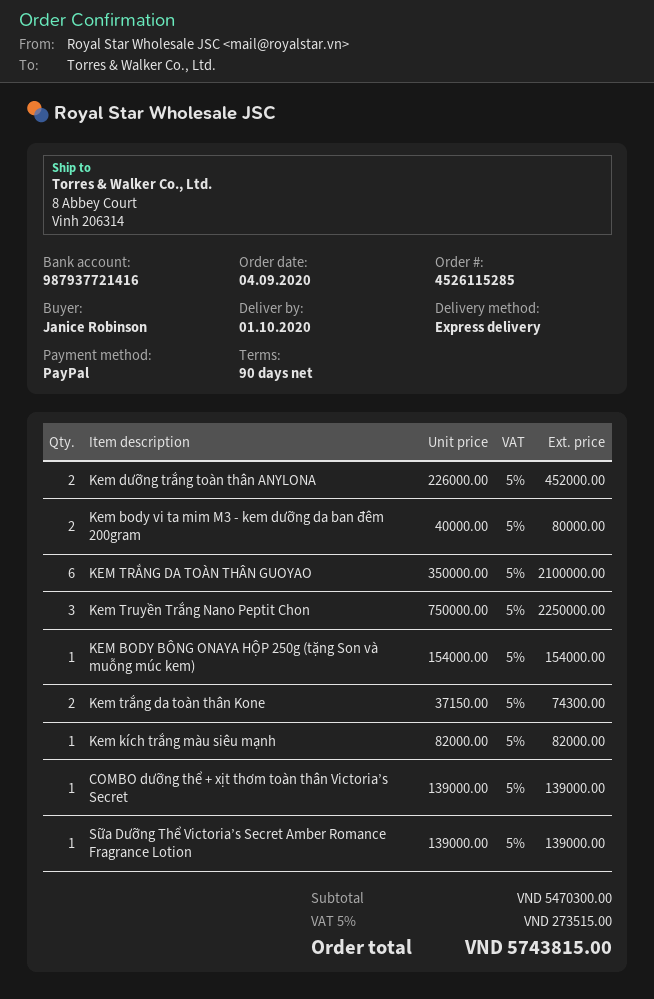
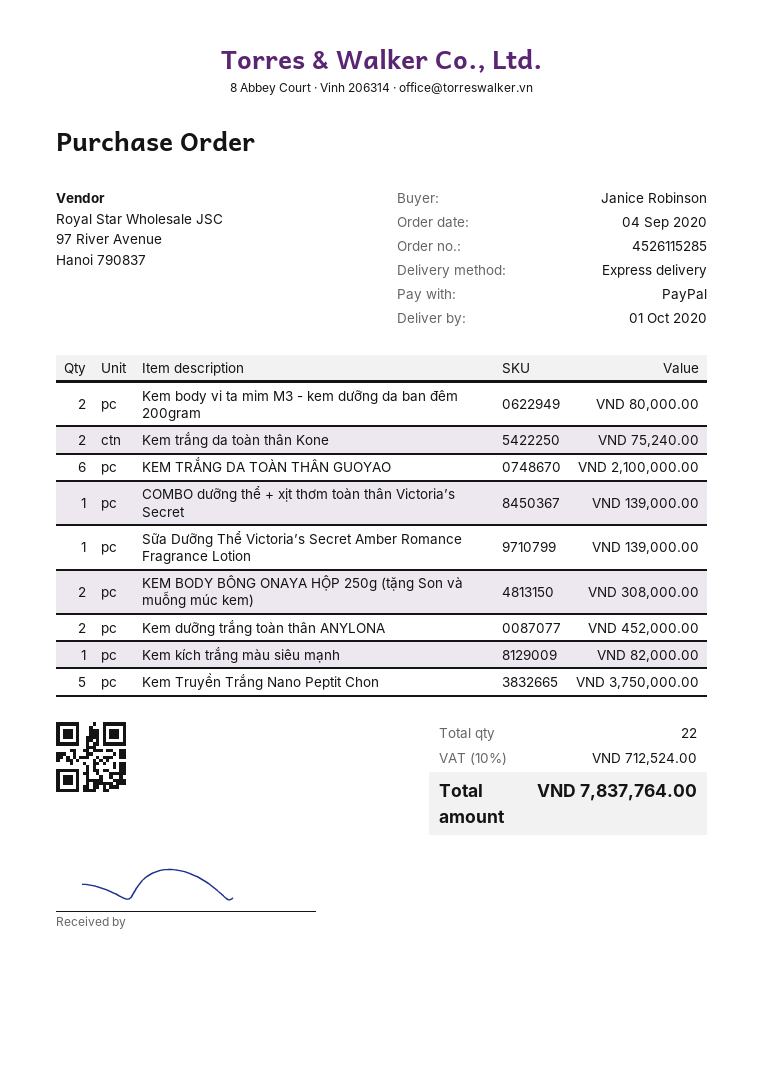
Kem Truyền Trắng Nano Peptit Chon: 3 for 2250000.00 -> 5 for 3750000.00
KEM BODY BÔNG ONAYA HỘP 250g (tặng Son và muỗng múc kem): 1 for 154000.00 -> 2 for 308000.00
Kem trắng da toàn thân Kone: 2 for 74300.00 -> 2 for 75240.00
tax: 5% = 273515.00 -> 10% = 712524.00
total: 5743815.00 -> 7837764.00

